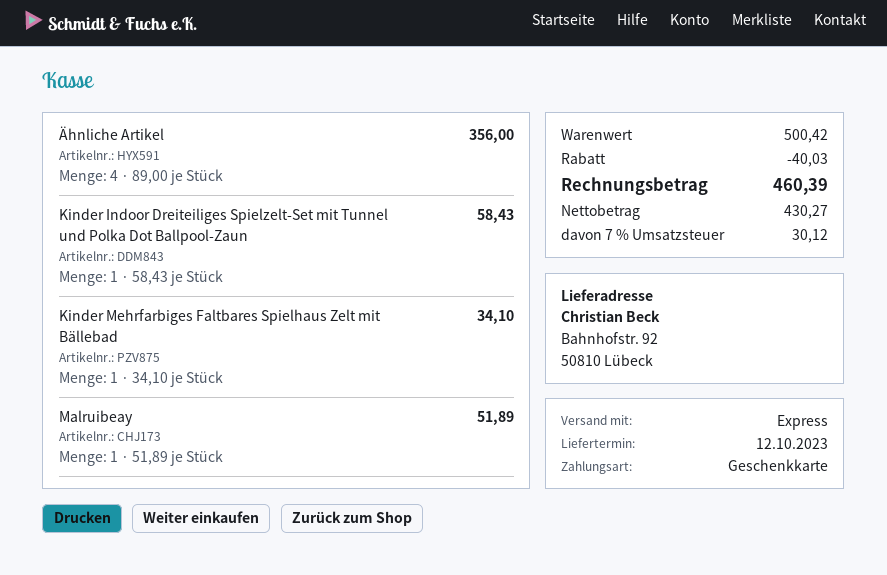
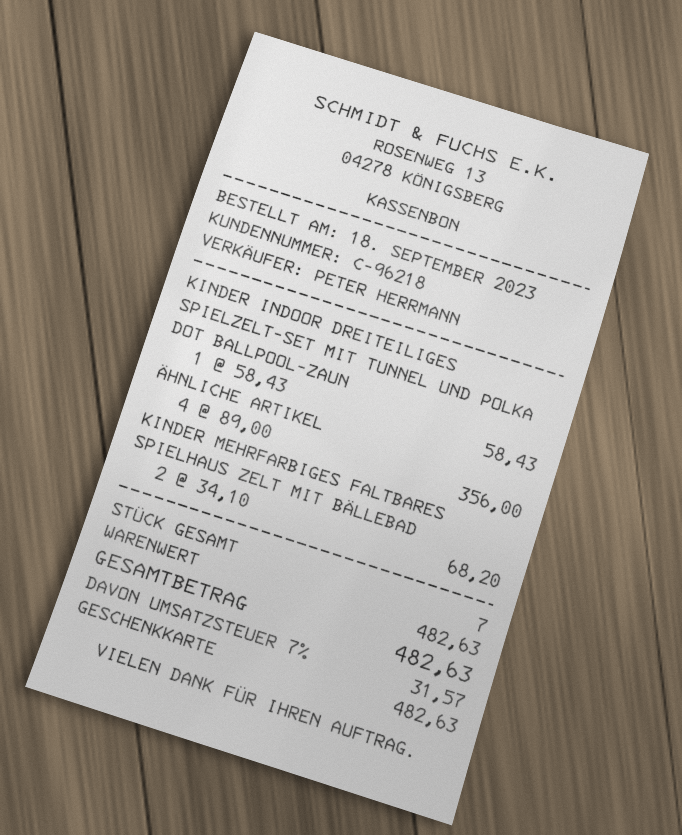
Kinder Mehrfarbiges Faltbares Spielhaus Zelt mit Bällebad: 1 x 34.10 = 34.10 -> 2 x 34.10 = 68.20
Malruibeay: 1 x 51.89 = 51.89 -> none
subtotal: 500.42 -> 482.63
discount: 40.03 -> none
tax: 7% = 30.12 -> 7% = 31.57
total: 460.39 -> 482.63

